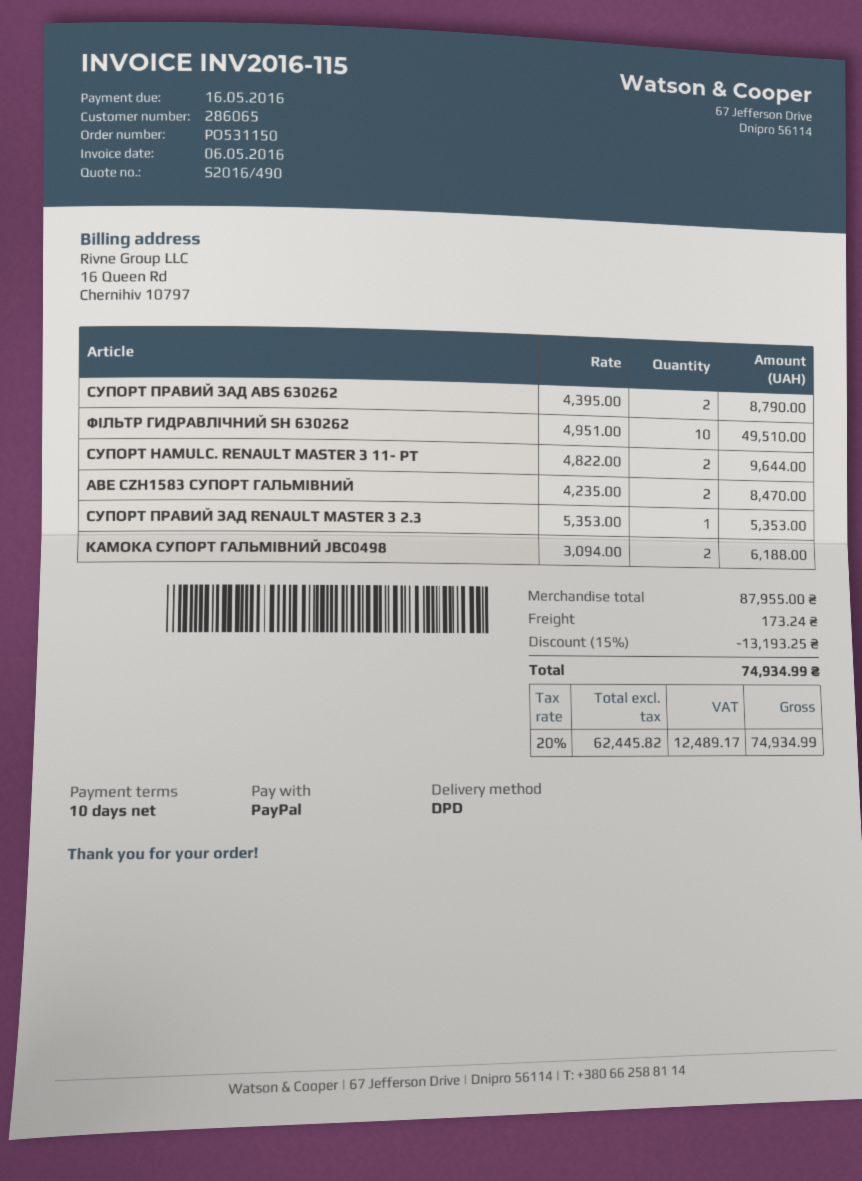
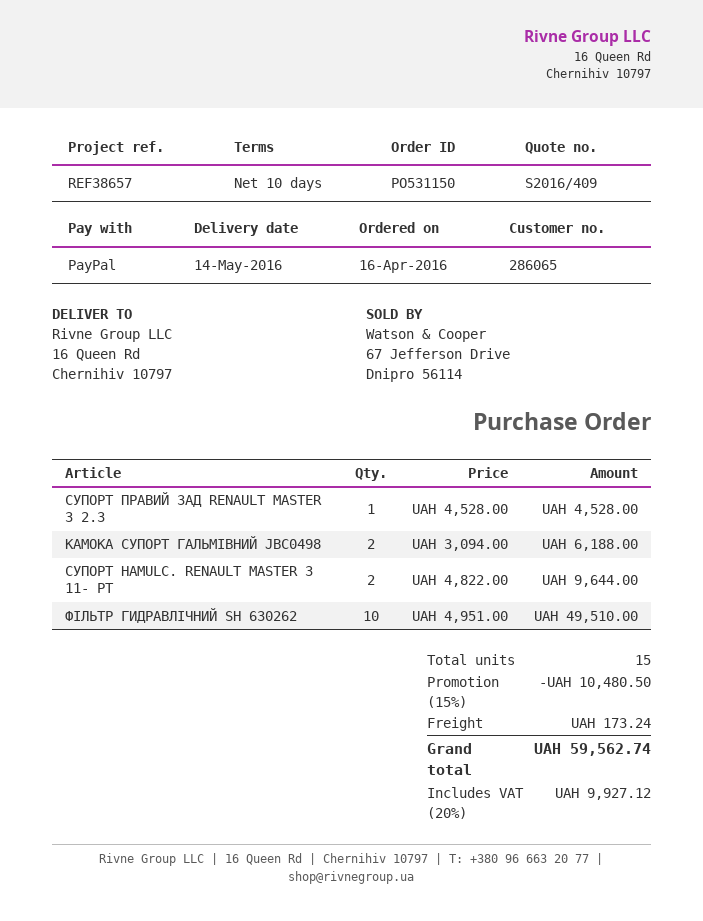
quote number: S2016/490 -> S2016/409
СУПОРТ ПРАВИЙ ЗАД ABS 630262: 2 x 4395.00 = 8790.00 -> none
ABE CZH1583 СУПОРТ ГАЛЬМІВНИЙ: 2 x 4235.00 = 8470.00 -> none
СУПОРТ ПРАВИЙ ЗАД RENAULT MASTER 3 2.3: 1 x 5353.00 = 5353.00 -> 1 x 4528.00 = 4528.00
discount: 15% = 13193.25 -> 15% = 10480.50
tax: 20% = 12489.17 -> 20% = 9927.12
total: 74934.99 -> 59562.74

